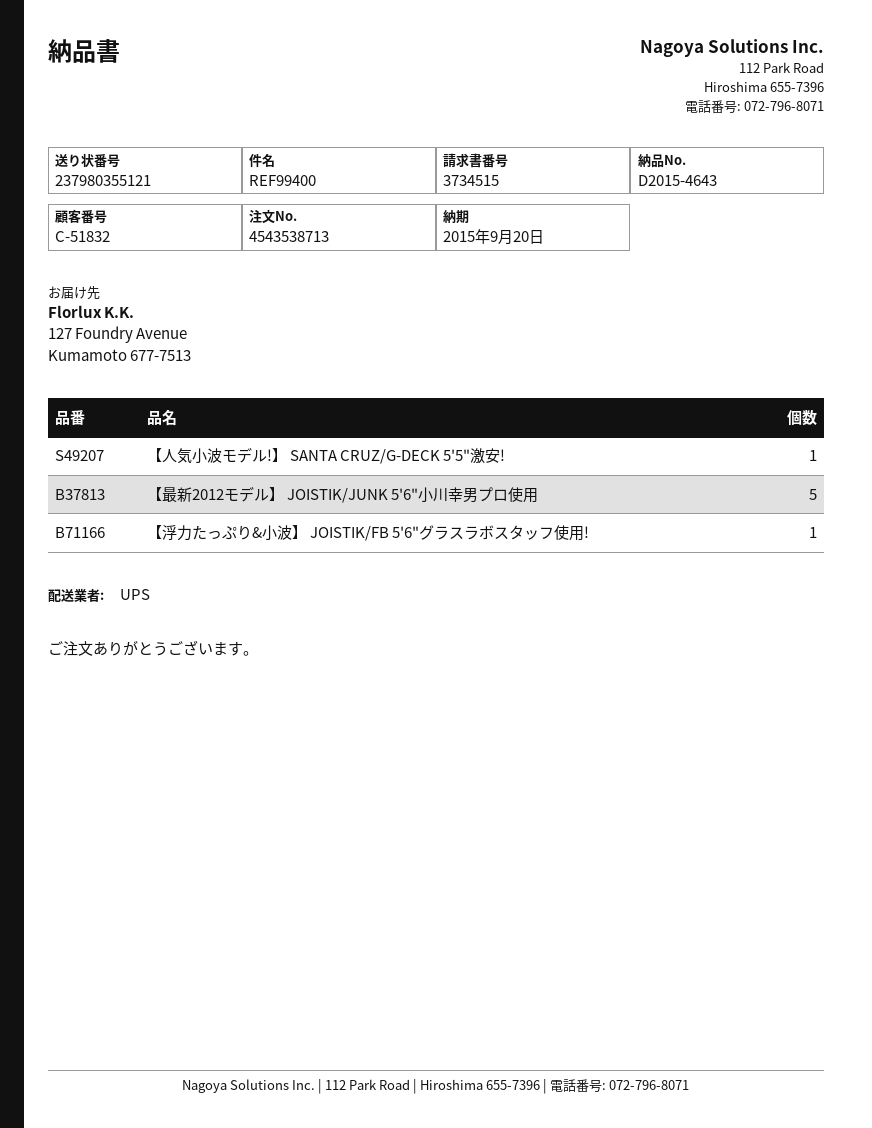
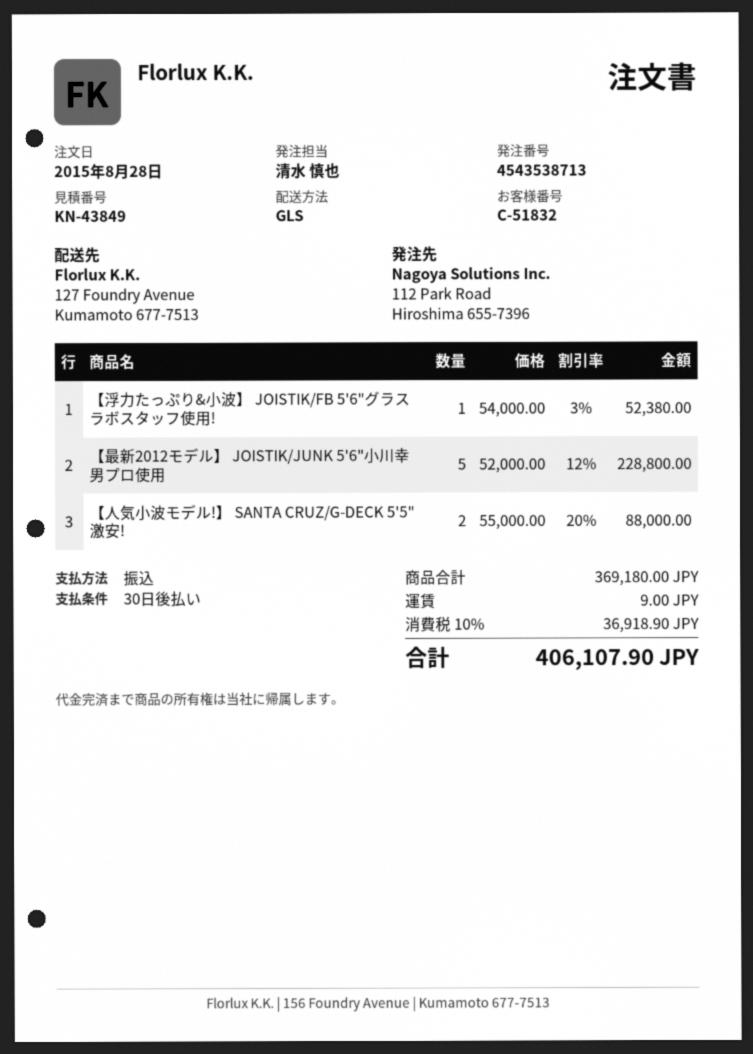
shipping method: UPS -> GLS
【人気小波モデル!】 SANTA CRUZ/G-DECK 5'5"激安!: 1 -> 2

